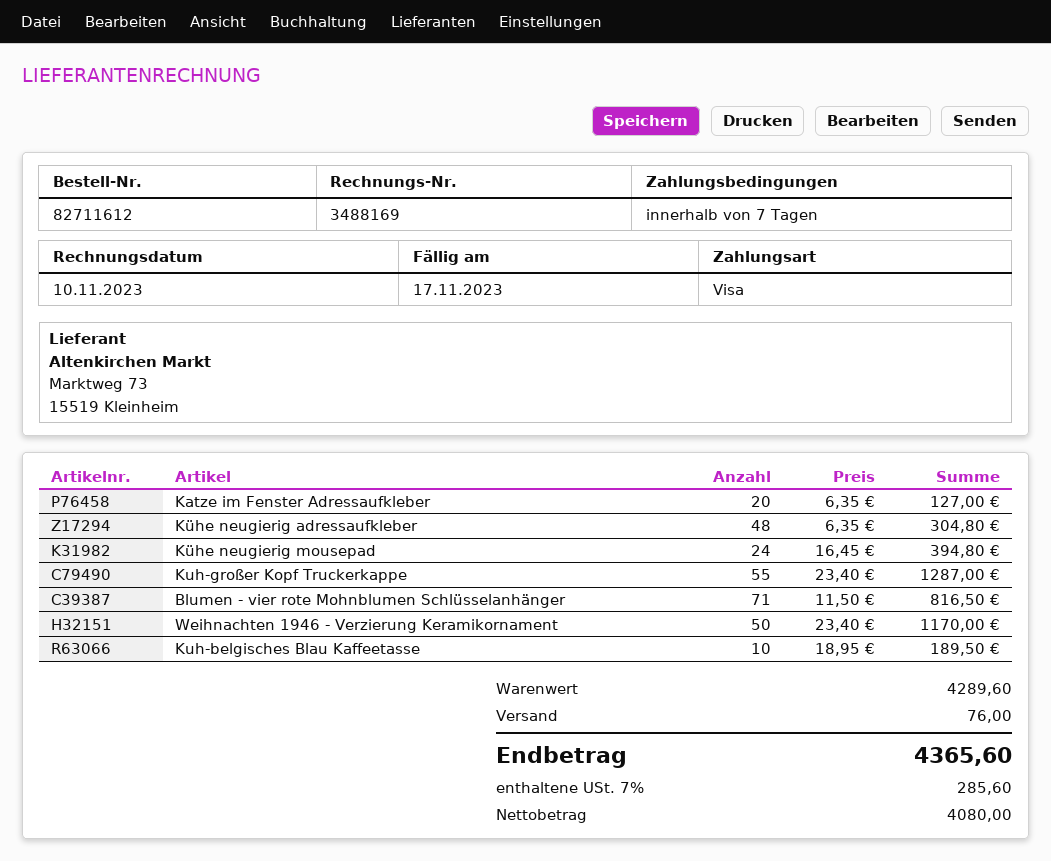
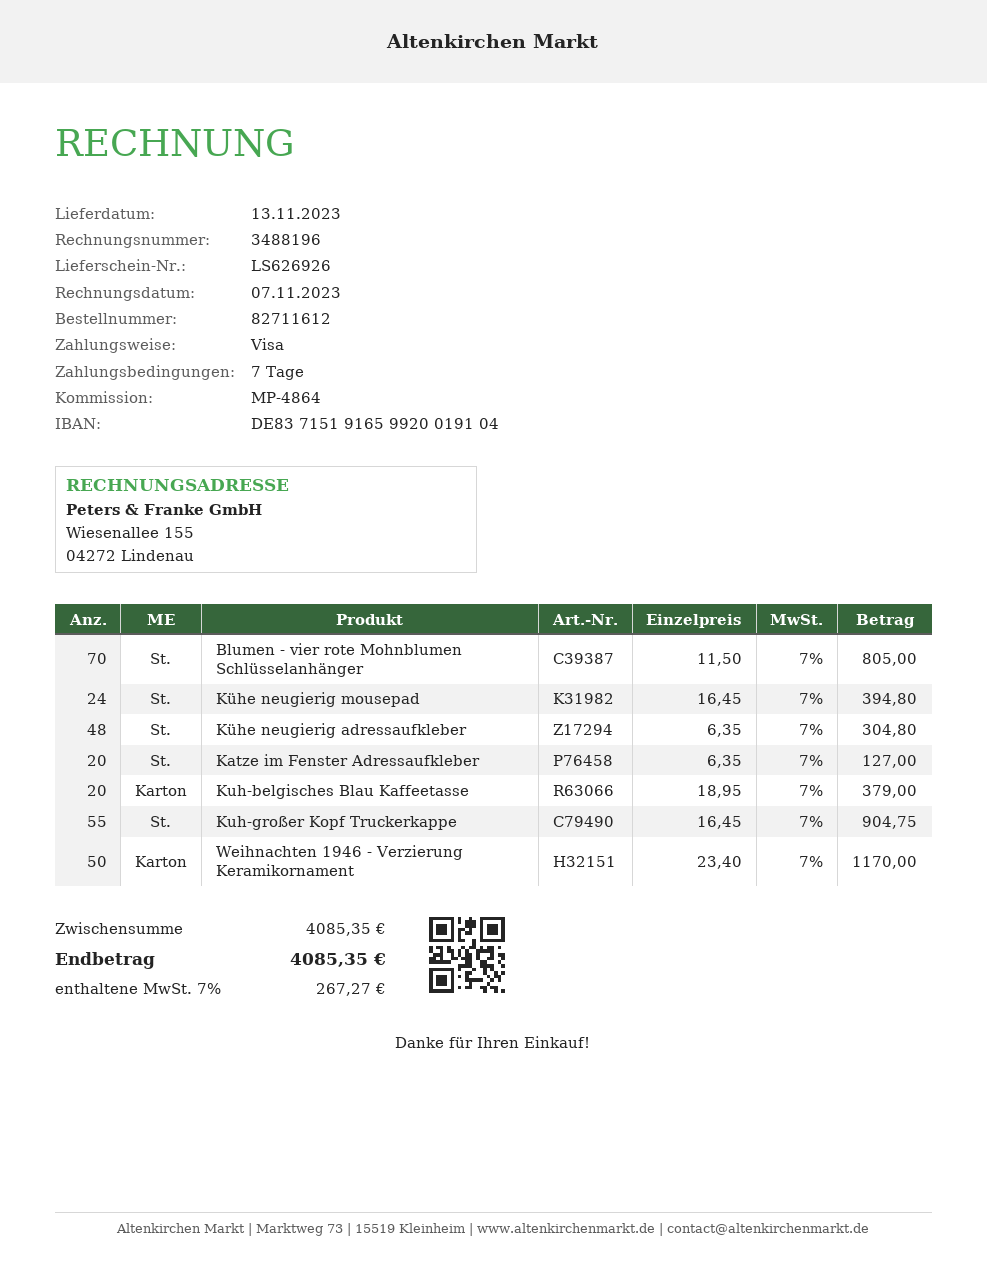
invoice number: 3488169 -> 3488196
invoice date: 2023-11-10 -> 2023-11-07
Kuh-großer Kopf Truckerkappe: 55 x 23.40 = 1287.00 -> 55 x 16.45 = 904.75
Blumen - vier rote Mohnblumen Schlüsselanhänger: 71 x 11.50 = 816.50 -> 70 x 11.50 = 805.00
Kuh-belgisches Blau Kaffeetasse: 10 x 18.95 = 189.50 -> 20 x 18.95 = 379.00
subtotal: 4289.60 -> 4085.35
shipping: 76.00 -> none
tax: 7% = 285.60 -> 7% = 267.27
total: 4365.60 -> 4085.35

